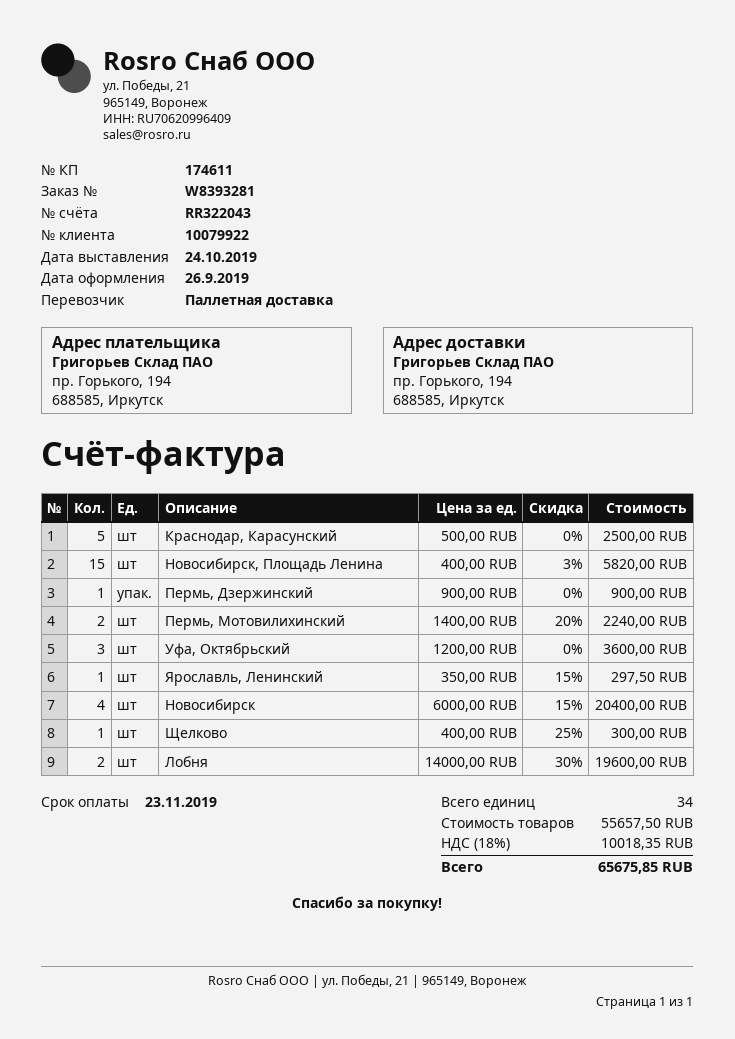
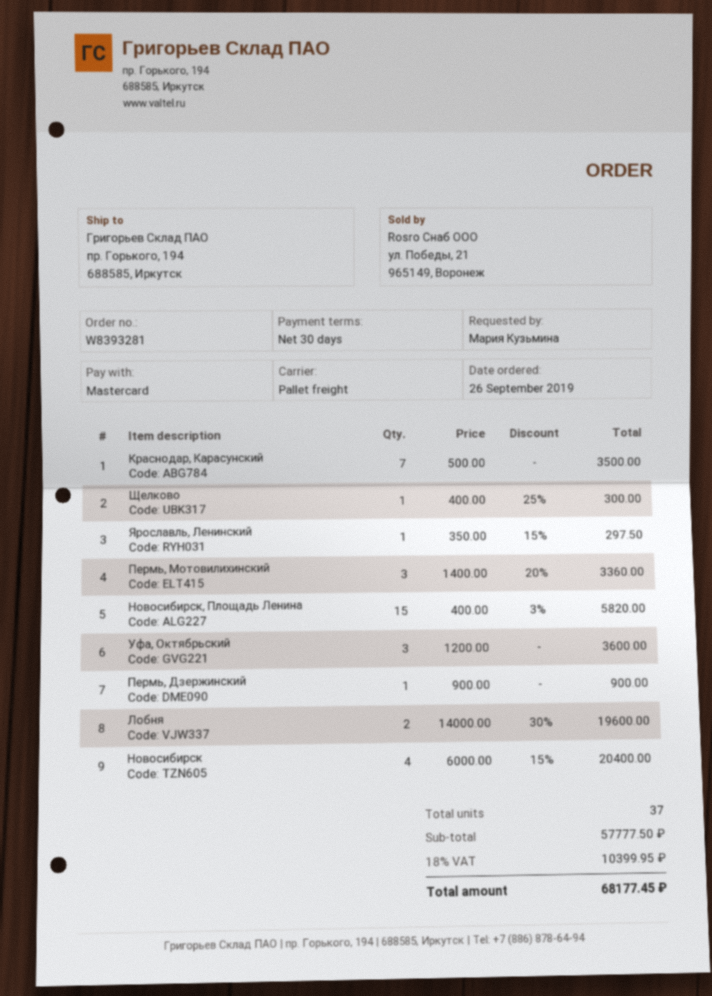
Краснодар, Карасунский: 5 x 500.00 = 2500.00 -> 7 x 500.00 = 3500.00
Пермь, Мотовилихинский: 2 x 1400.00 - 20% = 2240.00 -> 3 x 1400.00 - 20% = 3360.00
total quantity: 34 -> 37
subtotal: 55657.50 -> 57777.50
tax: 18% = 10018.35 -> 18% = 10399.95
total: 65675.85 -> 68177.45

